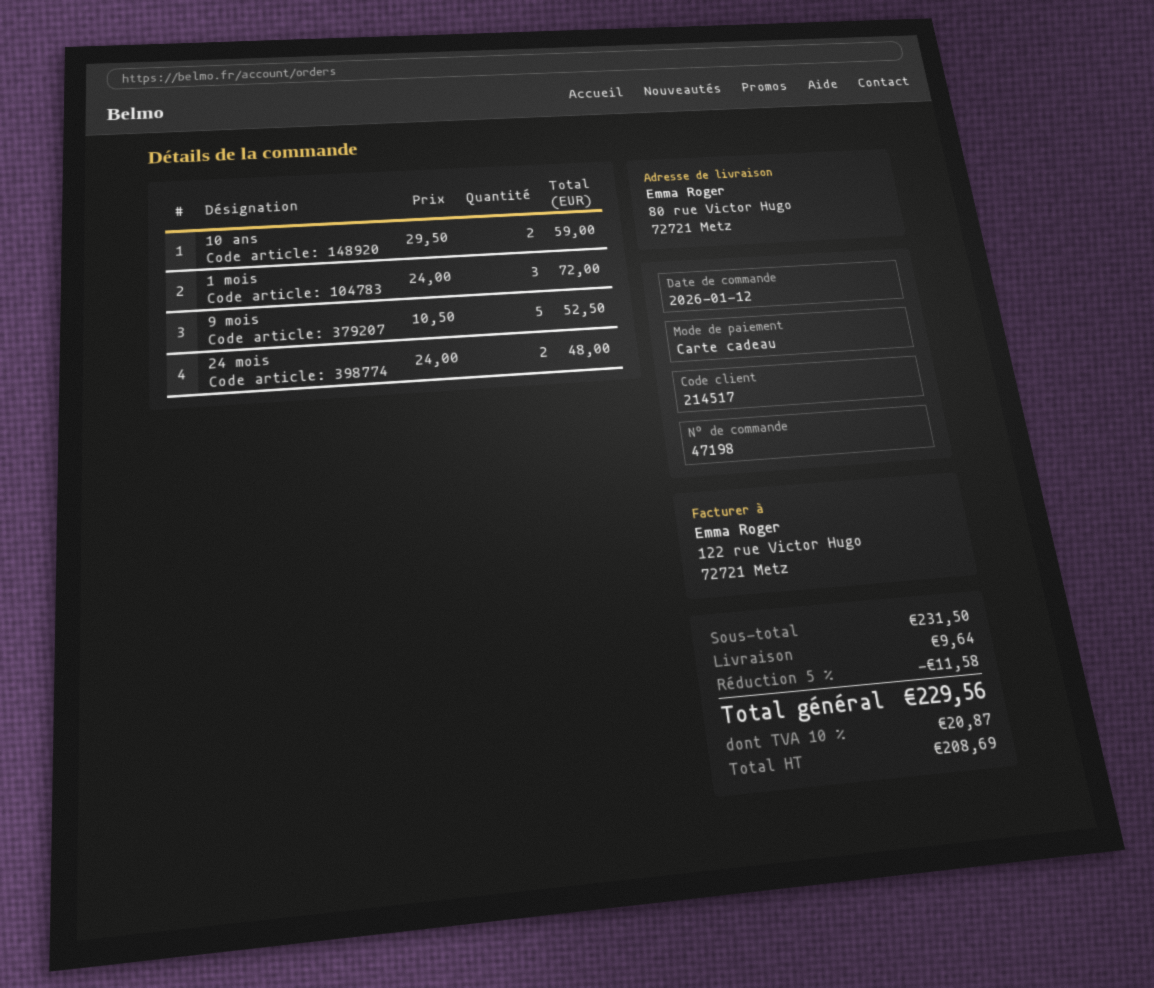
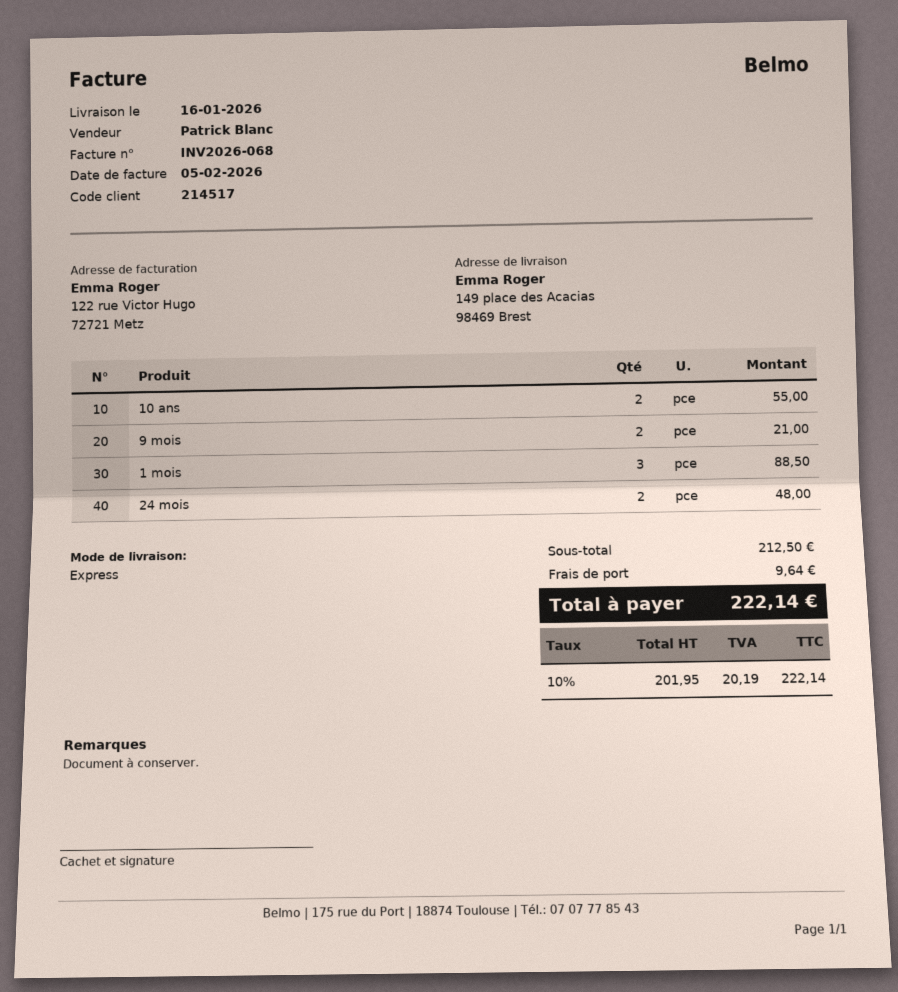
ship to: 80 rue Victor Hugo, 72721 Metz -> 149 place des Acacias, 98469 Brest
10 ans: 2 for 59.00 -> 2 for 55.00
1 mois: 3 for 72.00 -> 3 for 88.50
9 mois: 5 for 52.50 -> 2 for 21.00
subtotal: 231.50 -> 212.50
discount: 5% = 11.58 -> none
net: 208.69 -> 201.95
tax: 10% = 20.87 -> 10% = 20.19
total: 229.56 -> 222.14

